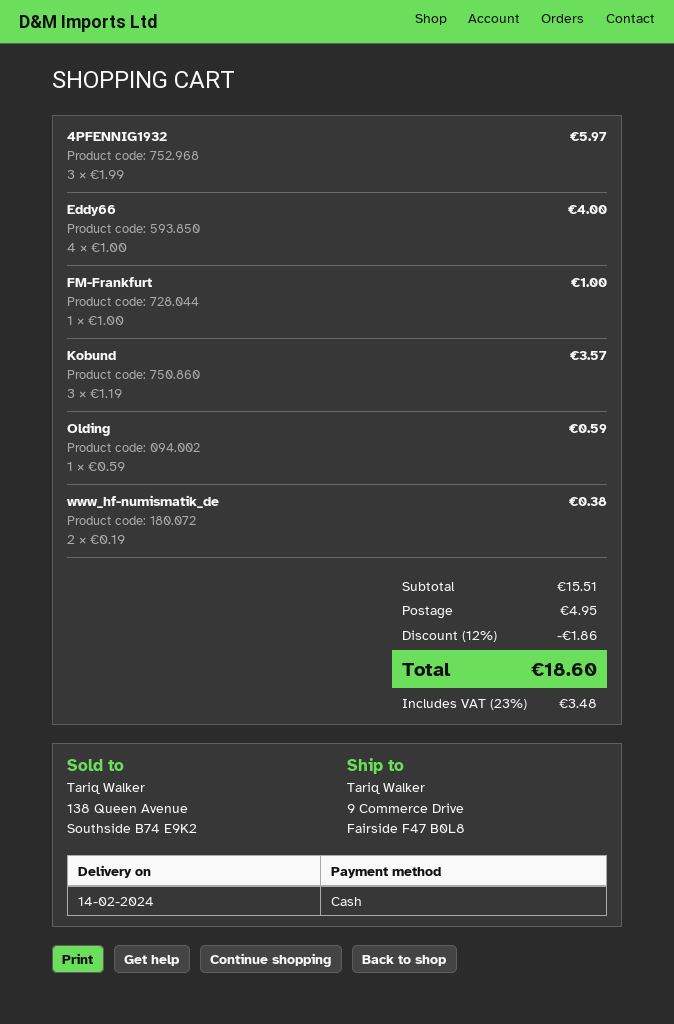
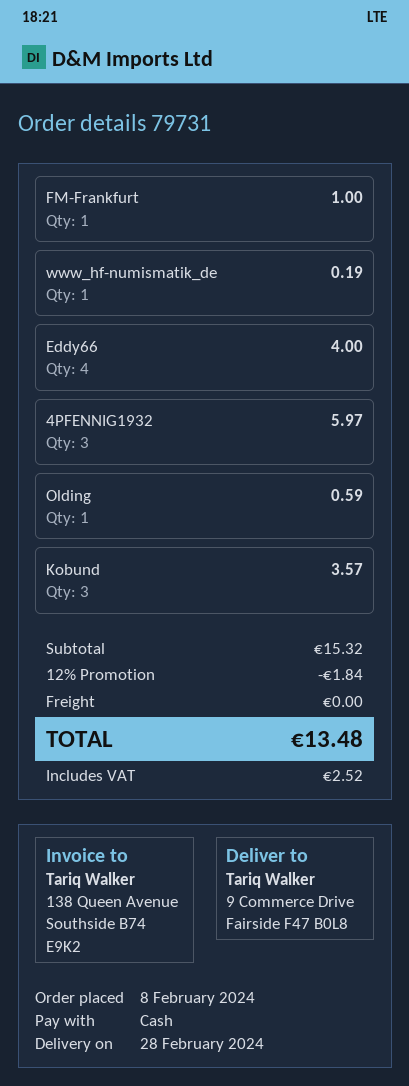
delivery date: 2024-02-14 -> 2024-02-28
www_hf-numismatik_de: 2 for 0.38 -> 1 for 0.19
subtotal: 15.51 -> 15.32
discount: 12% = 1.86 -> 12% = 1.84
shipping: 4.95 -> 0.00
tax: 3.48 -> 2.52
total: 18.60 -> 13.48

